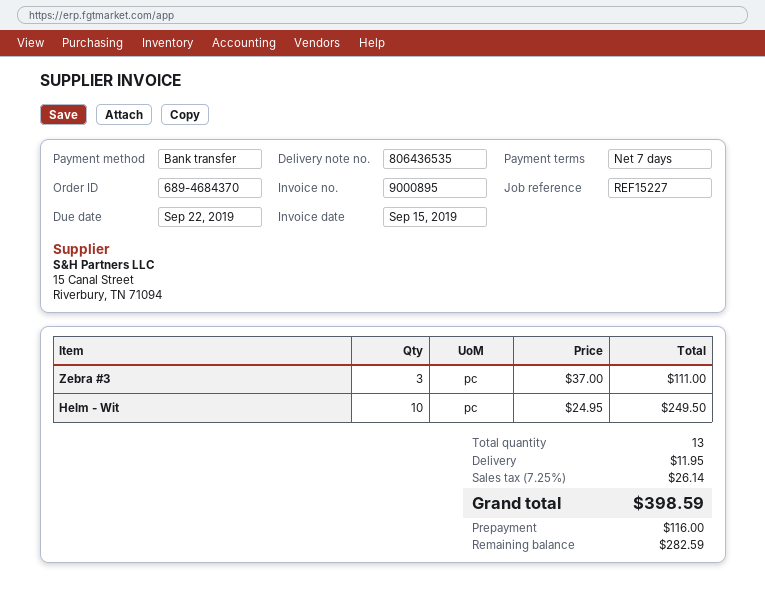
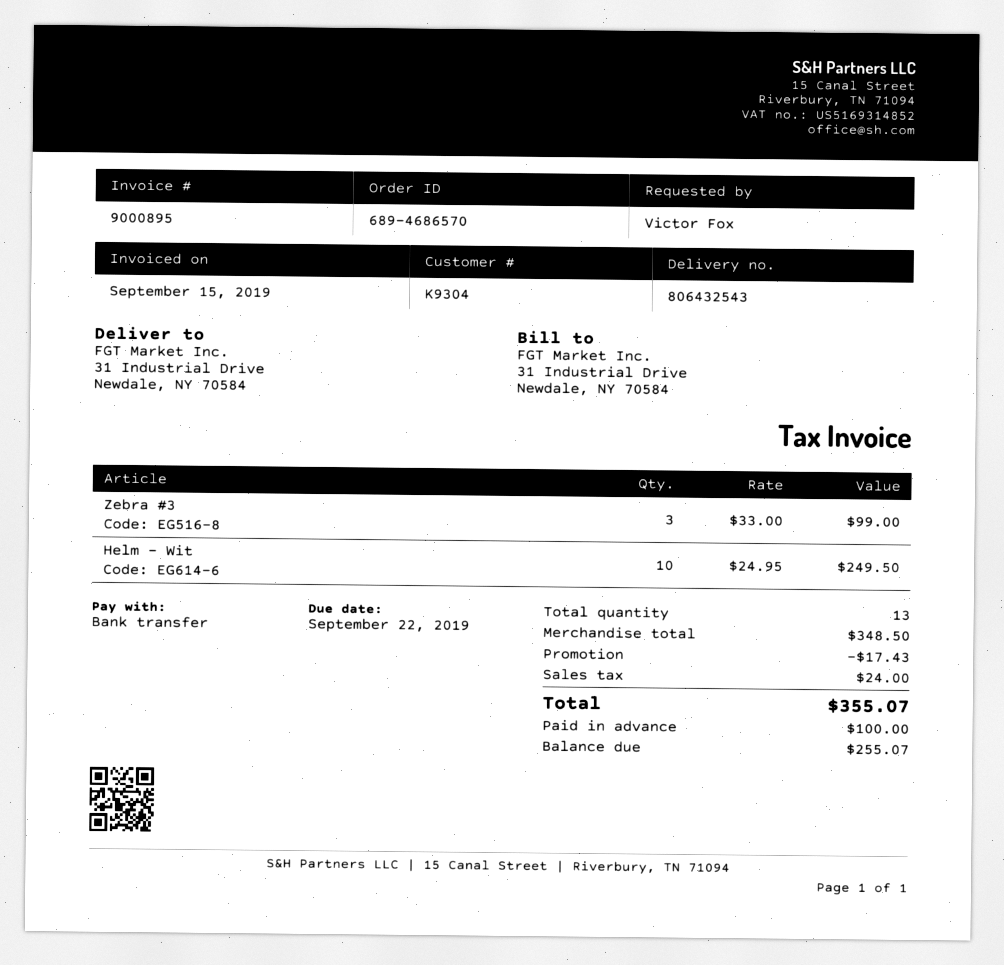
order number: 689-4684370 -> 689-4686570
delivery note number: 806436535 -> 806432543
Zebra #3: 3 x 37.00 = 111.00 -> 3 x 33.00 = 99.00
discount: none -> 17.43
shipping: 11.95 -> none
tax: 26.14 -> 24.00
total: 398.59 -> 355.07
deposit: 116.00 -> 100.00
balance: 282.59 -> 255.07

